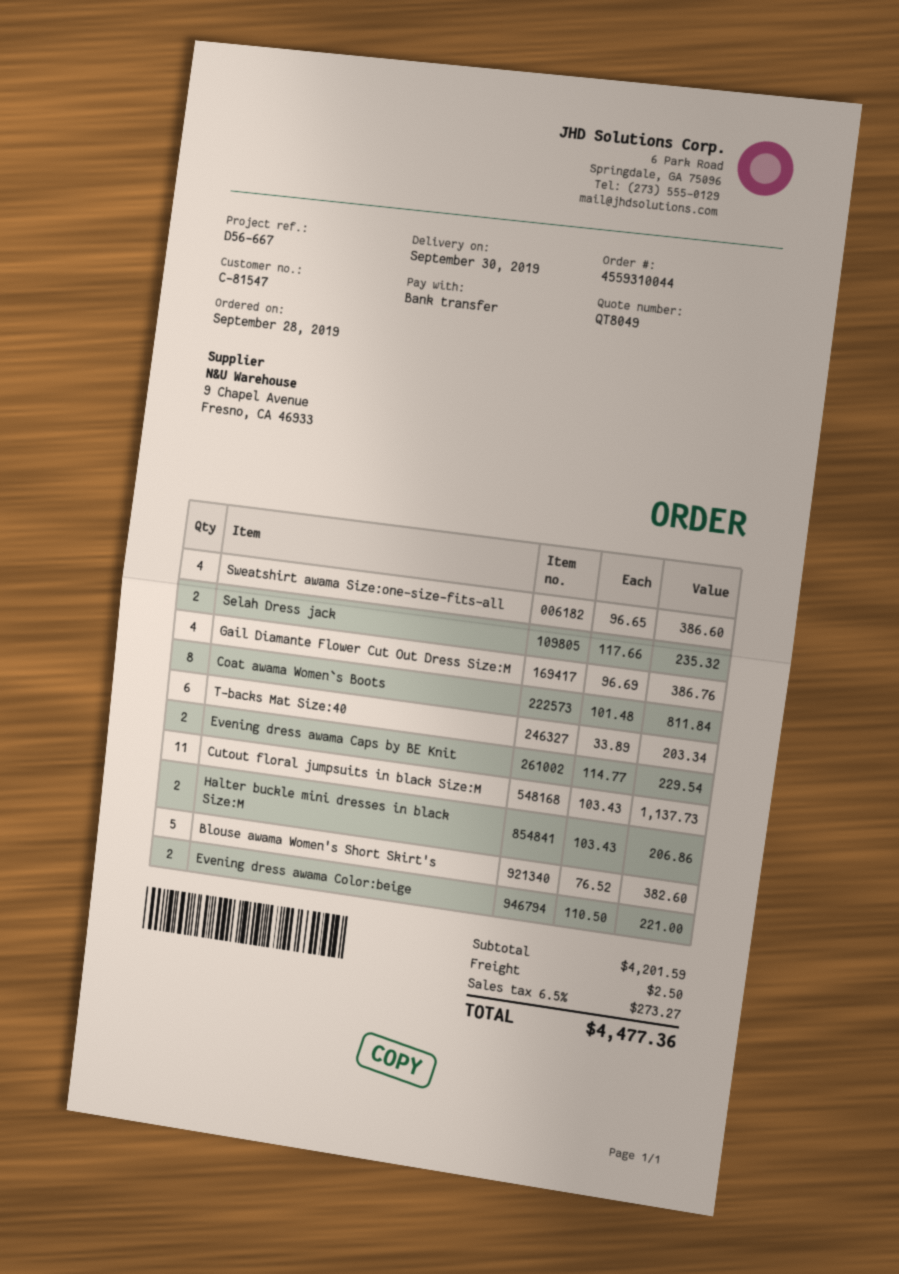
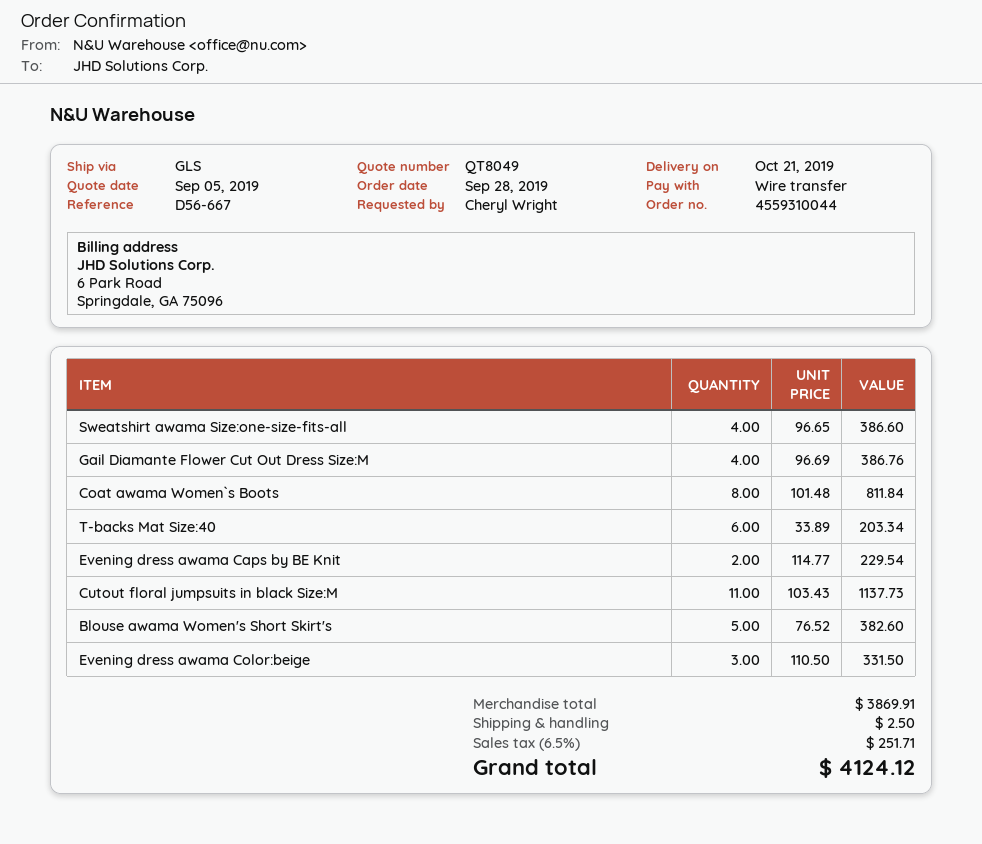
delivery date: 2019-09-30 -> 2019-10-21
Selah Dress jack: 2 x 117.66 = 235.32 -> none
Halter buckle mini dresses in black Size:M: 2 x 103.43 = 206.86 -> none
Evening dress awama Color:beige: 2 x 110.50 = 221.00 -> 3 x 110.50 = 331.50
subtotal: 4201.59 -> 3869.91
tax: 6.5% = 273.27 -> 6.5% = 251.71
total: 4477.36 -> 4124.12

